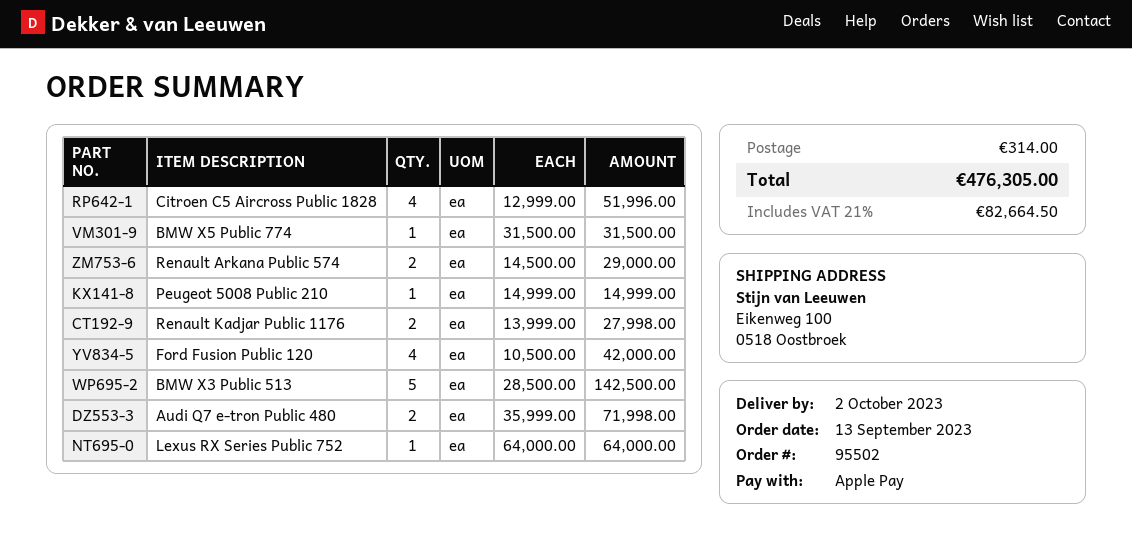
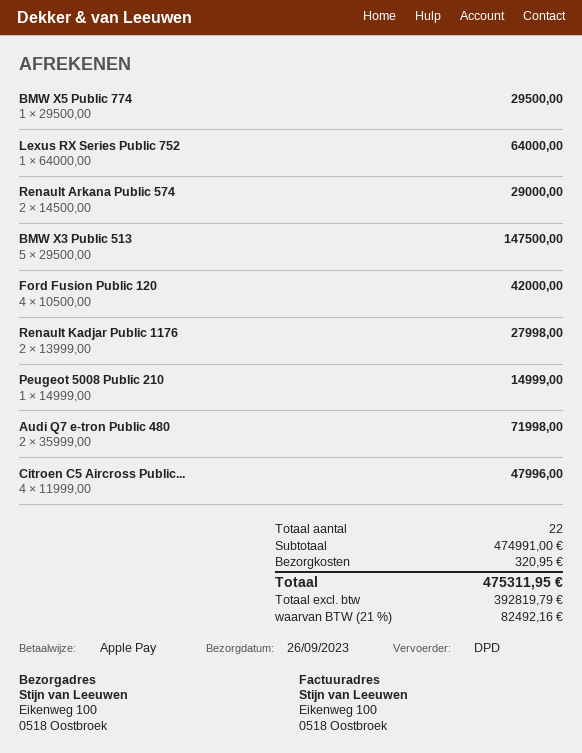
delivery date: 2023-10-02 -> 2023-09-26
Citroen C5 Aircross Public 1828: 4 x 12999.00 = 51996.00 -> 4 x 11999.00 = 47996.00
BMW X5 Public 774: 1 x 31500.00 = 31500.00 -> 1 x 29500.00 = 29500.00
BMW X3 Public 513: 5 x 28500.00 = 142500.00 -> 5 x 29500.00 = 147500.00
shipping: 314.00 -> 320.95
tax: 21% = 82664.50 -> 21% = 82492.16
total: 476305.00 -> 475311.95

